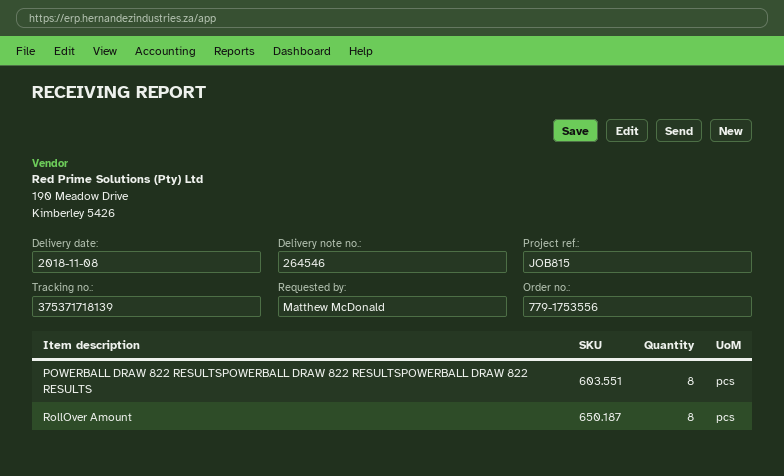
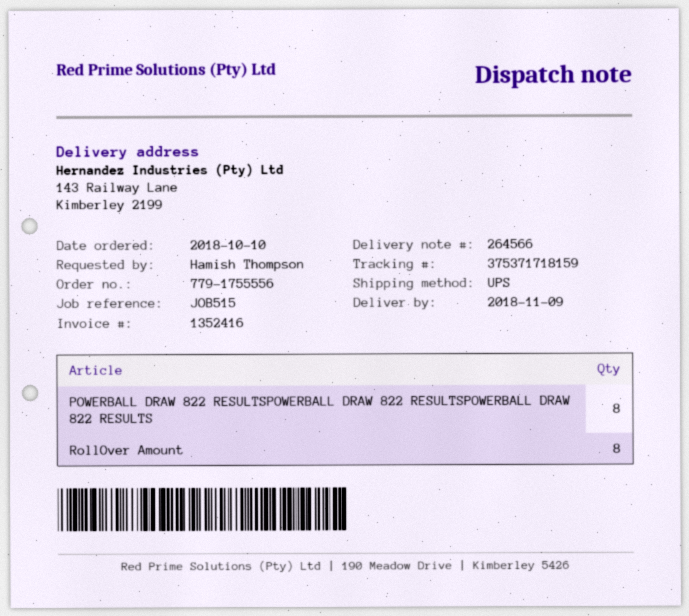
order number: 779-1753556 -> 779-1755556
delivery note number: 264546 -> 264566
delivery date: 2018-11-08 -> 2018-11-09
reference: JOB815 -> JOB515
ordered by: Matthew McDonald -> Hamish Thompson
tracking number: 375371718139 -> 375371718159

